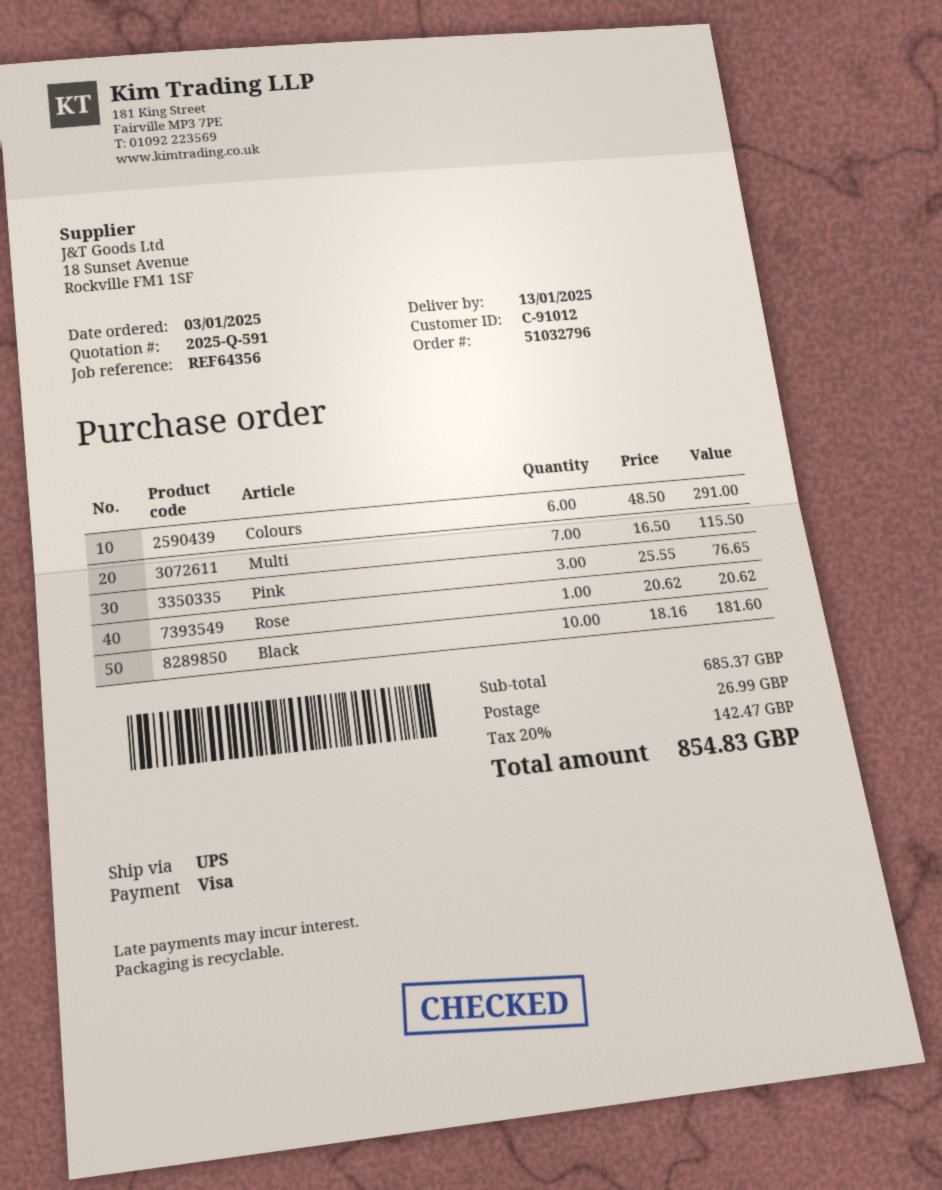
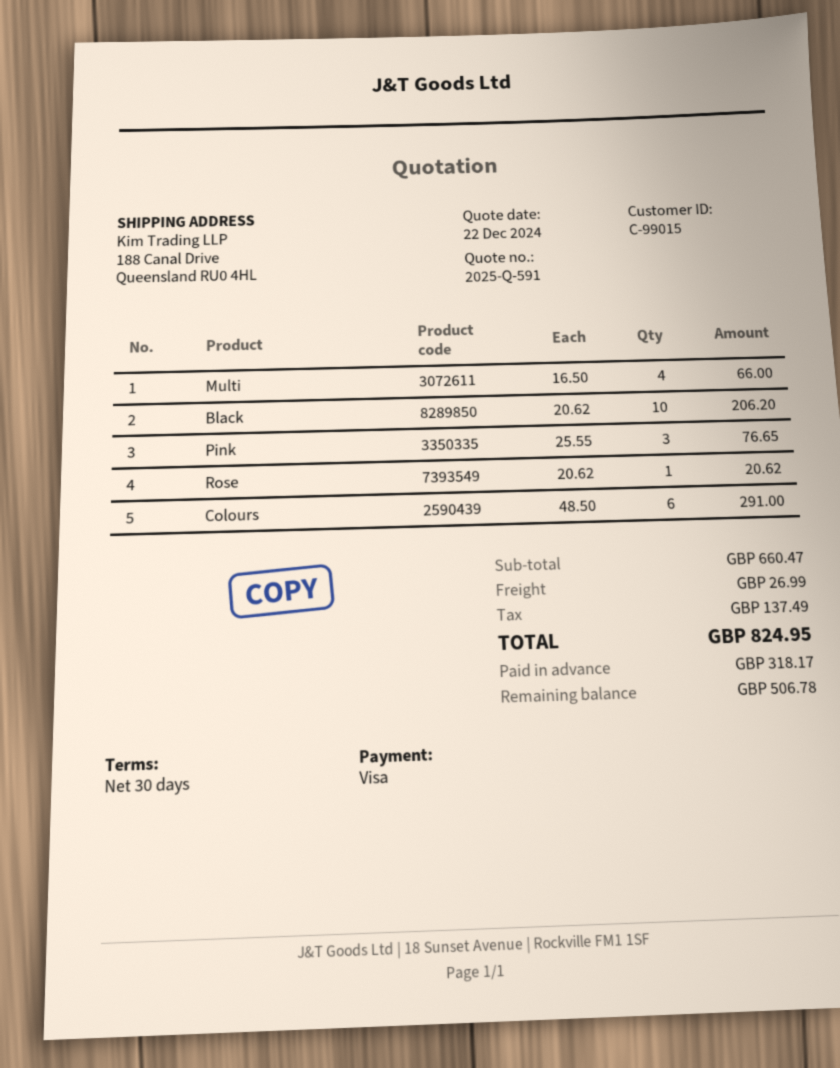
customer number: C-91012 -> C-99015
Multi: 7 x 16.50 = 115.50 -> 4 x 16.50 = 66.00
Black: 10 x 18.16 = 181.60 -> 10 x 20.62 = 206.20
subtotal: 685.37 -> 660.47
tax: 142.47 -> 137.49
total: 854.83 -> 824.95

